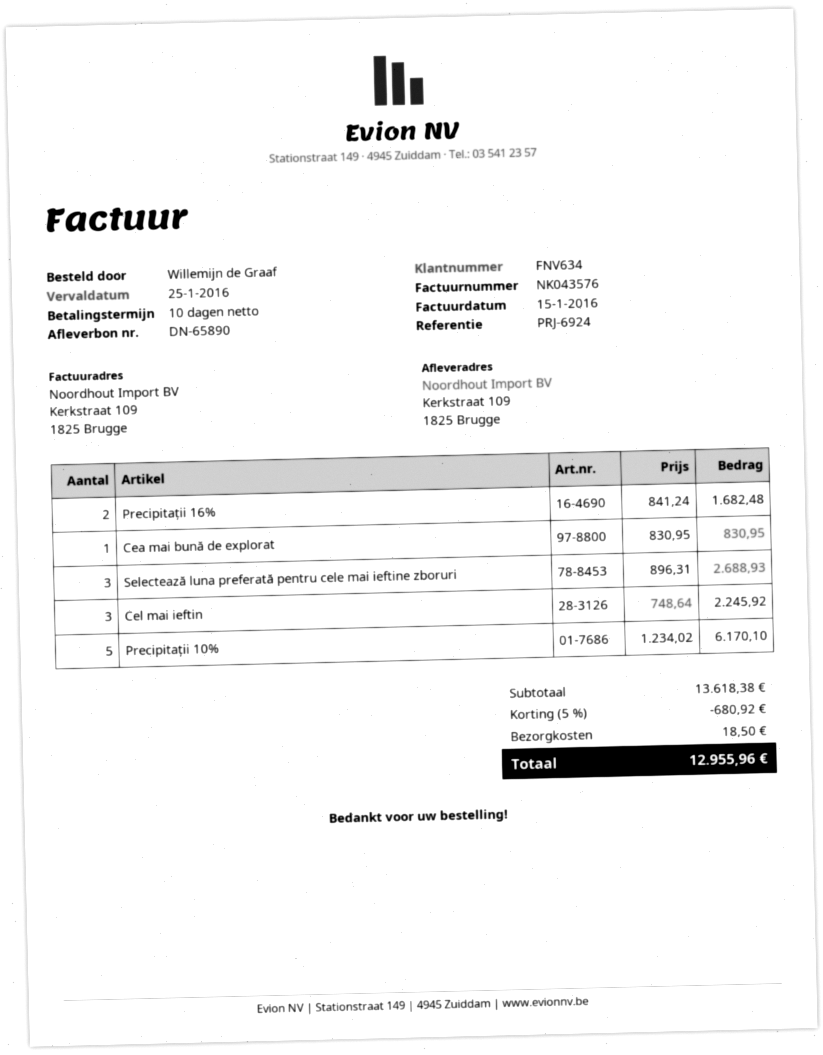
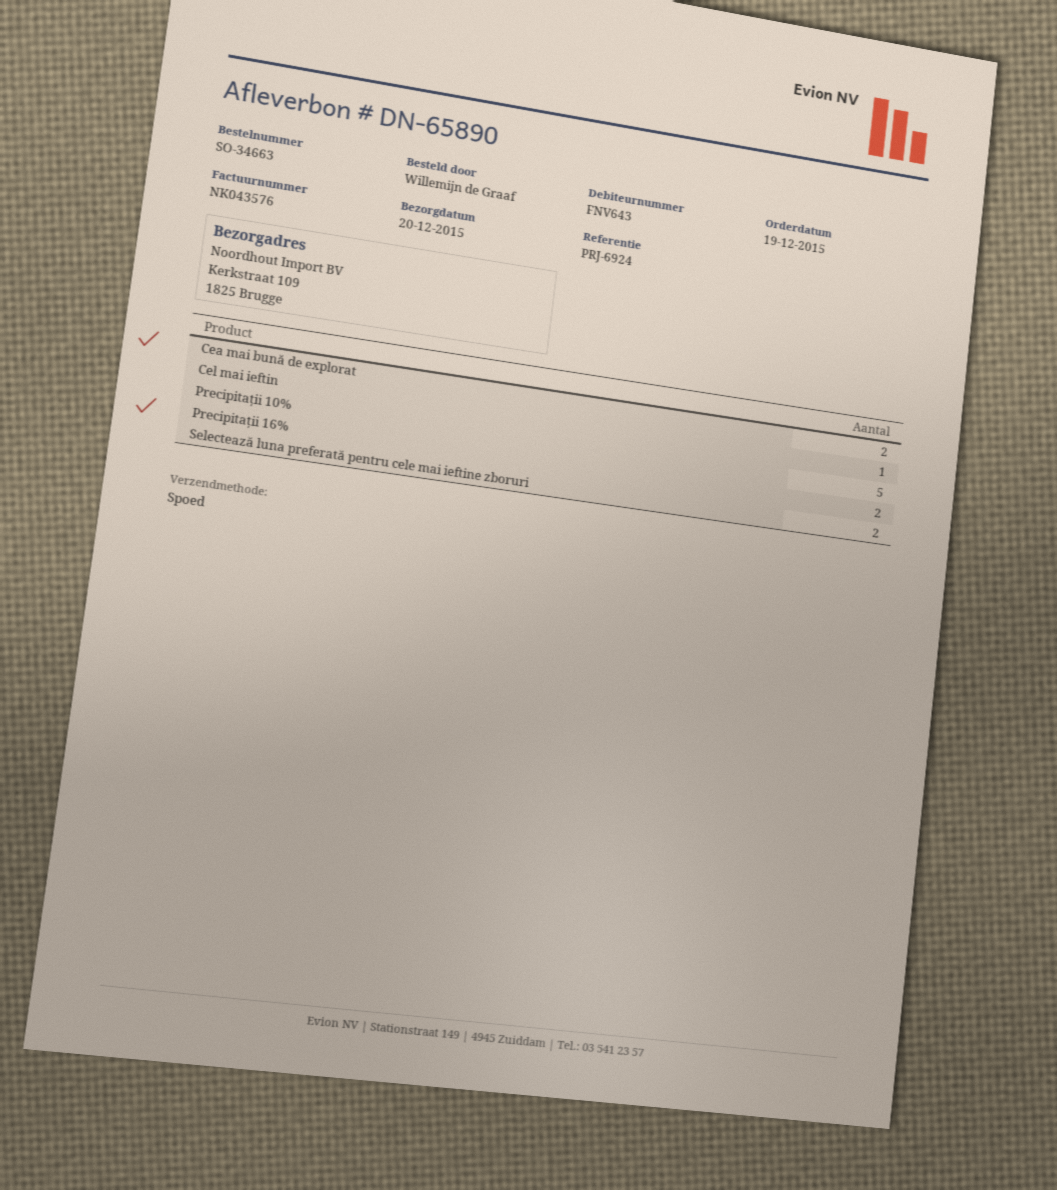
customer number: FNV634 -> FNV643
Cea mai bună de explorat: 1 -> 2
Selectează luna preferată pentru cele mai ieftine zboruri: 3 -> 2
Cel mai ieftin: 3 -> 1

